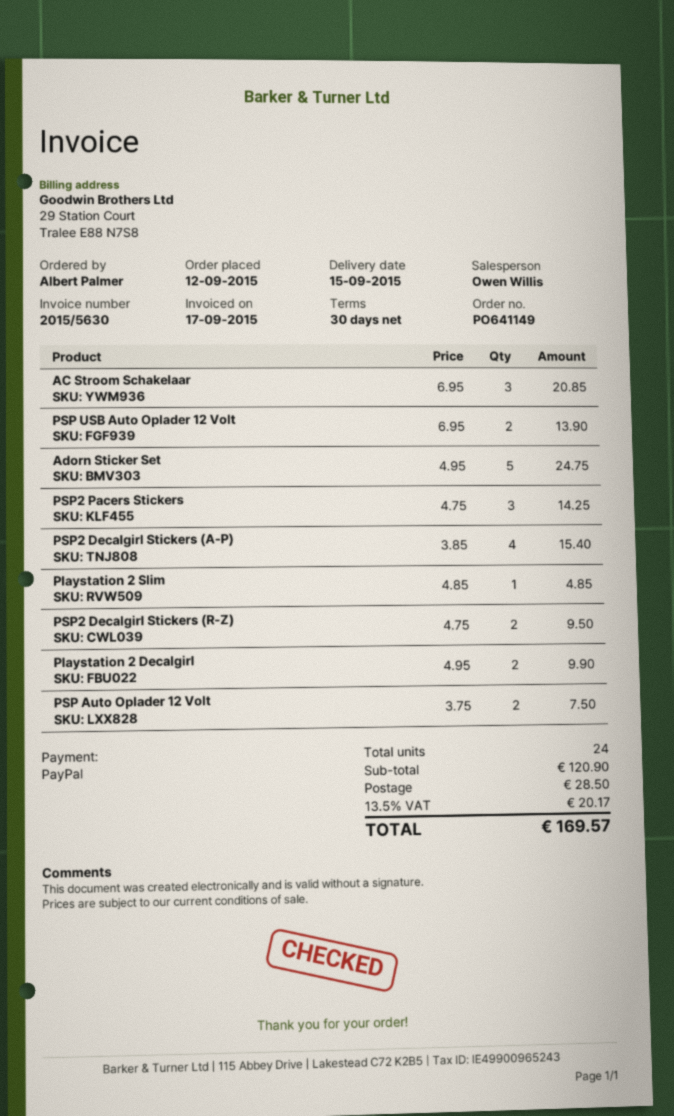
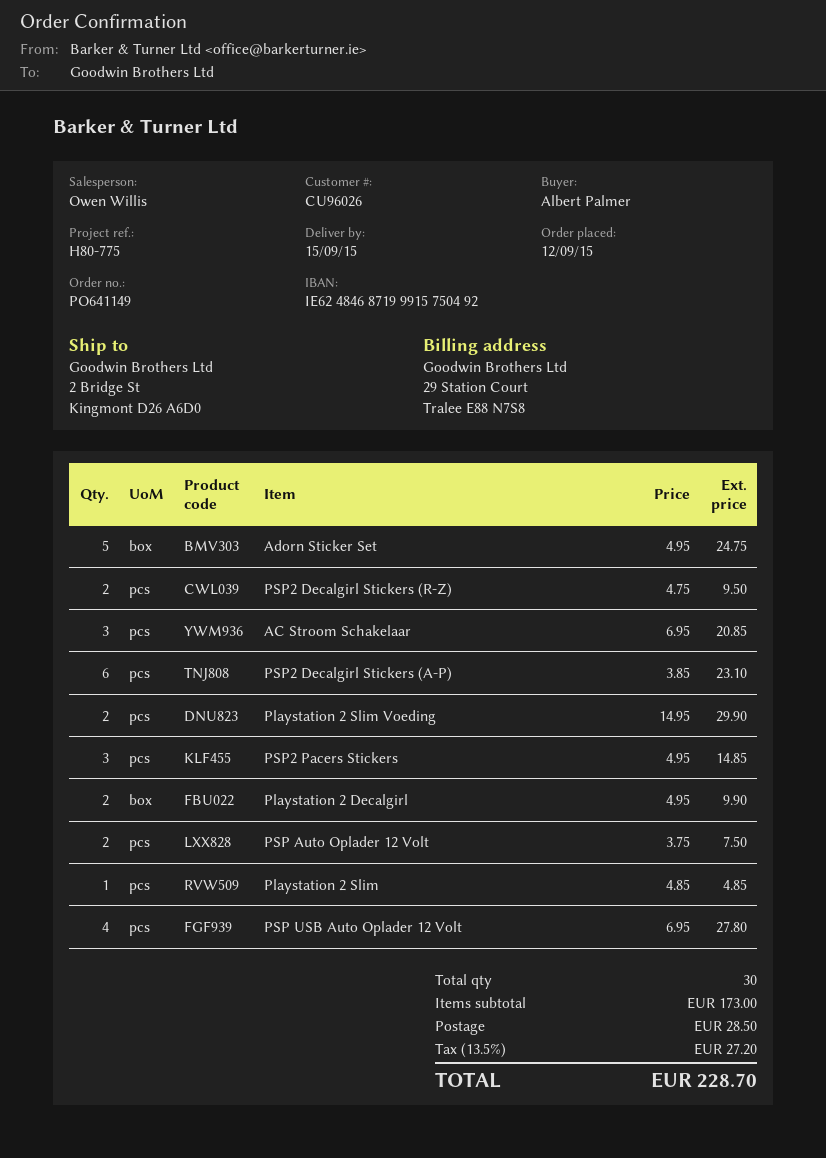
PSP USB Auto Oplader 12 Volt: 2 x 6.95 = 13.90 -> 4 x 6.95 = 27.80
PSP2 Pacers Stickers: 3 x 4.75 = 14.25 -> 3 x 4.95 = 14.85
PSP2 Decalgirl Stickers (A-P): 4 x 3.85 = 15.40 -> 6 x 3.85 = 23.10
Playstation 2 Slim Voeding: none -> 2 x 14.95 = 29.90
total quantity: 24 -> 30
subtotal: 120.90 -> 173.00
tax: 13.5% = 20.17 -> 13.5% = 27.20
total: 169.57 -> 228.70

